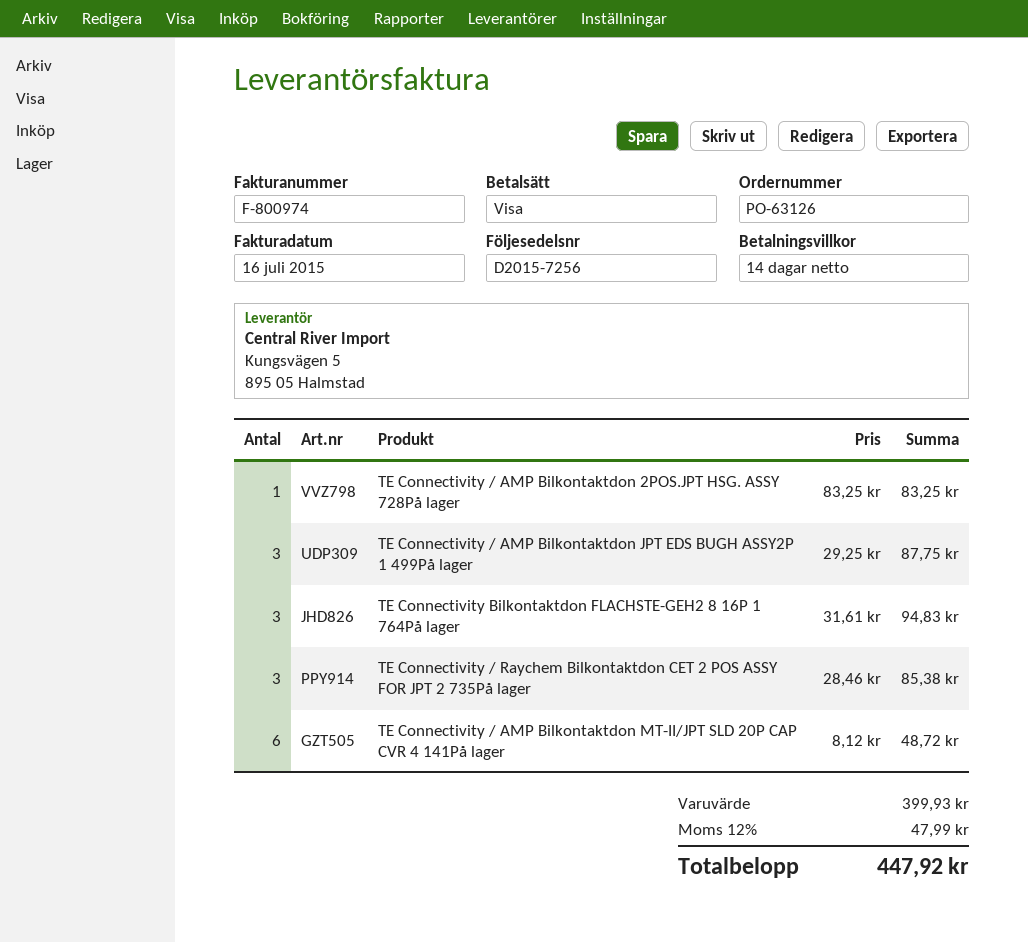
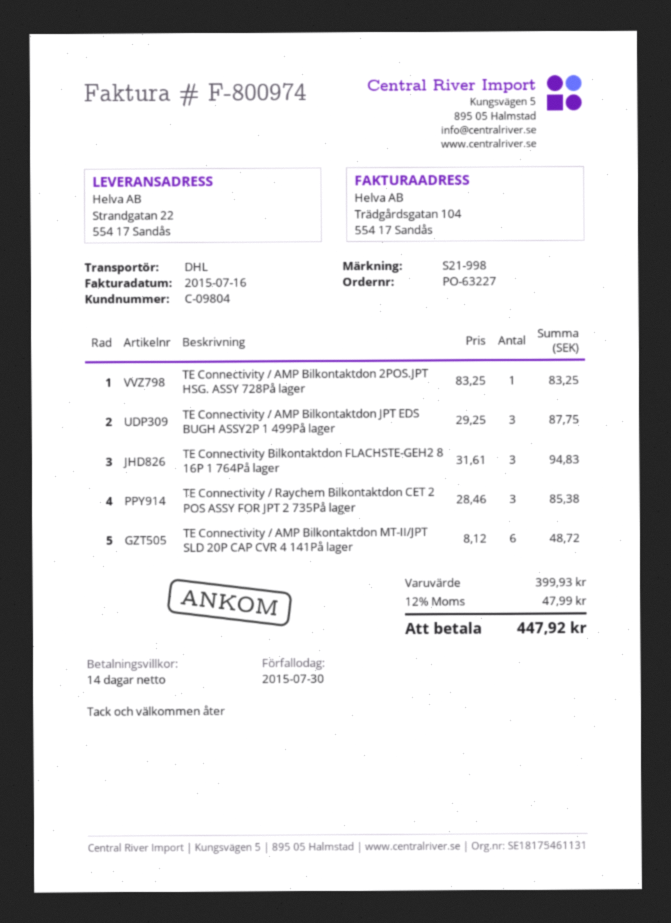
order number: PO-63126 -> PO-63227

